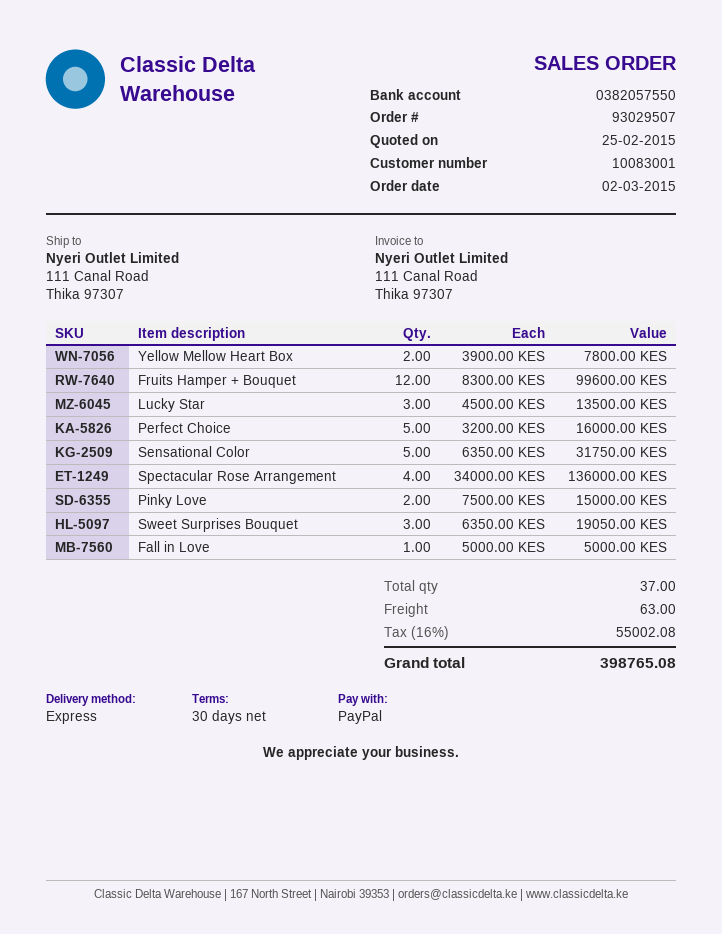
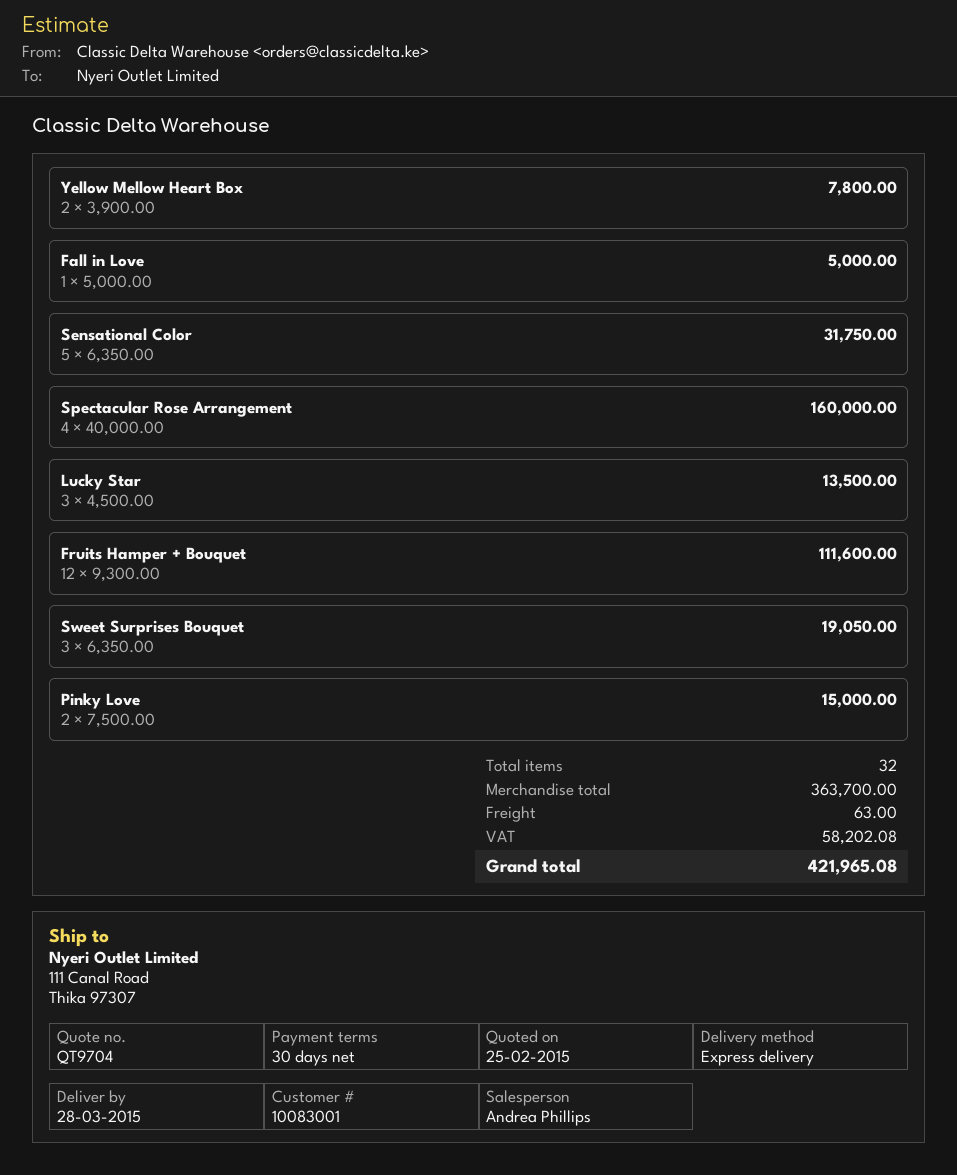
Fruits Hamper + Bouquet: 12 x 8300.00 = 99600.00 -> 12 x 9300.00 = 111600.00
Perfect Choice: 5 x 3200.00 = 16000.00 -> none
Spectacular Rose Arrangement: 4 x 34000.00 = 136000.00 -> 4 x 40000.00 = 160000.00
total quantity: 37 -> 32
tax: 55002.08 -> 58202.08
total: 398765.08 -> 421965.08

